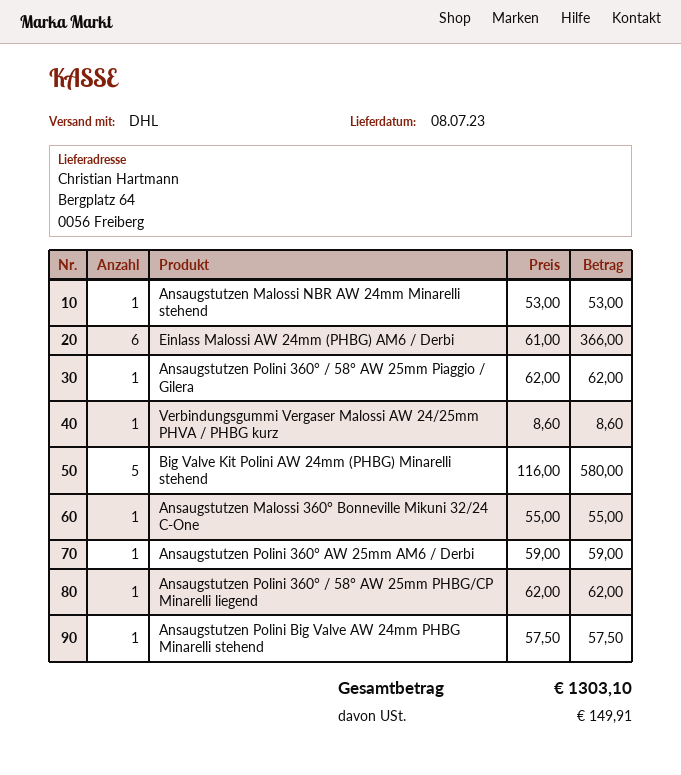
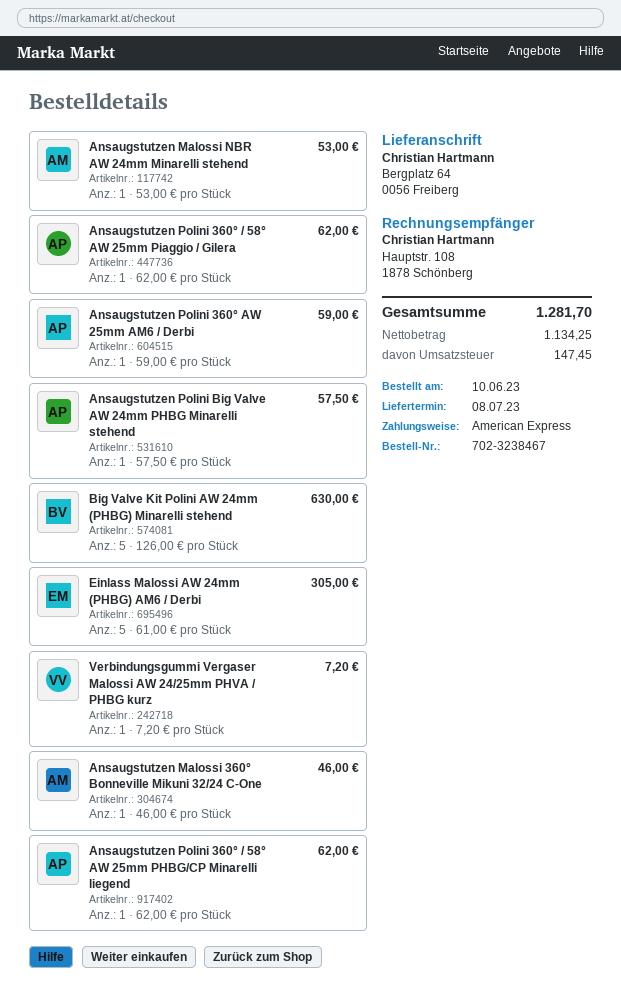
Einlass Malossi AW 24mm (PHBG) AM6 / Derbi: 6 x 61.00 = 366.00 -> 5 x 61.00 = 305.00
Verbindungsgummi Vergaser Malossi AW 24/25mm PHVA / PHBG kurz: 1 x 8.60 = 8.60 -> 1 x 7.20 = 7.20
Big Valve Kit Polini AW 24mm (PHBG) Minarelli stehend: 5 x 116.00 = 580.00 -> 5 x 126.00 = 630.00
Ansaugstutzen Malossi 360° Bonneville Mikuni 32/24 C-One: 1 x 55.00 = 55.00 -> 1 x 46.00 = 46.00
tax: 149.91 -> 147.45
total: 1303.10 -> 1281.70

